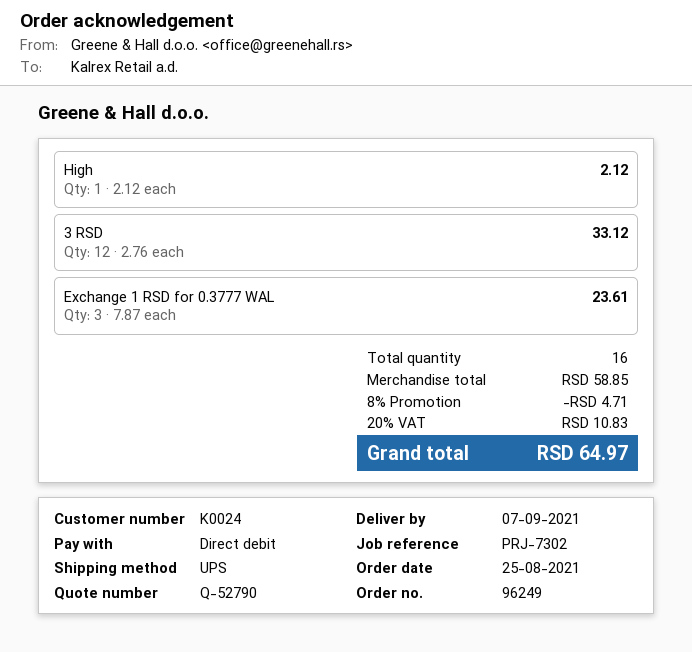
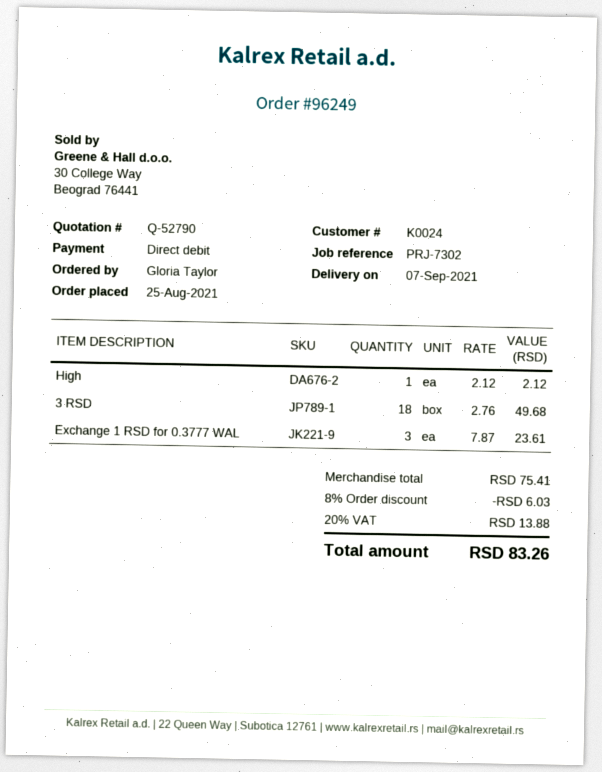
3 RSD: 12 x 2.76 = 33.12 -> 18 x 2.76 = 49.68
subtotal: 58.85 -> 75.41
discount: 8% = 4.71 -> 8% = 6.03
tax: 20% = 10.83 -> 20% = 13.88
total: 64.97 -> 83.26

